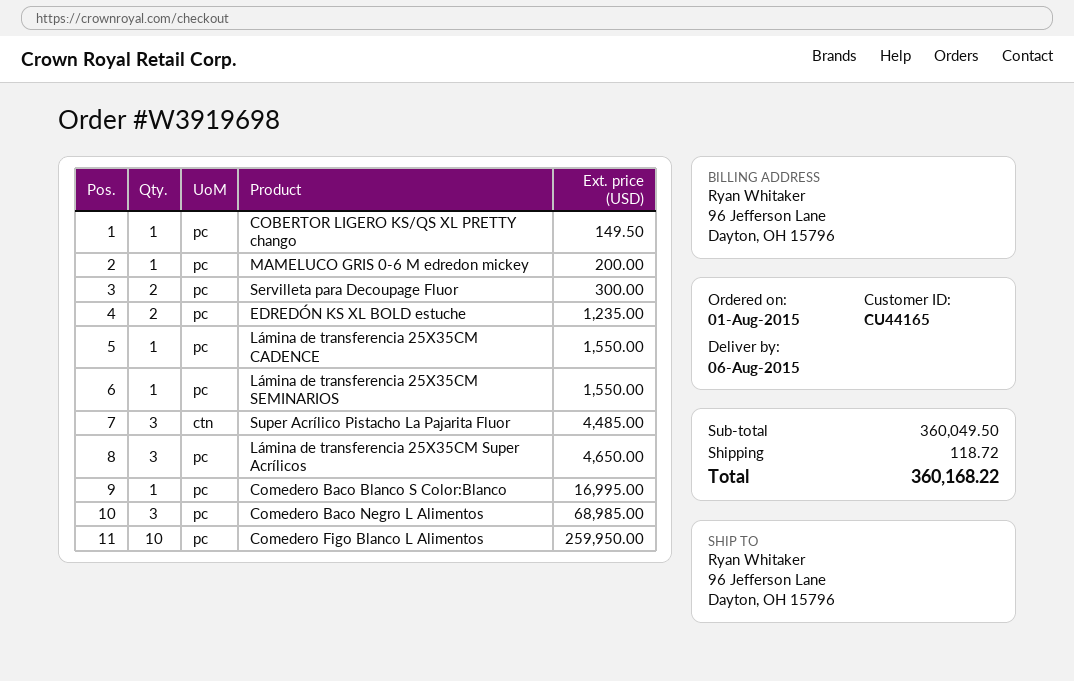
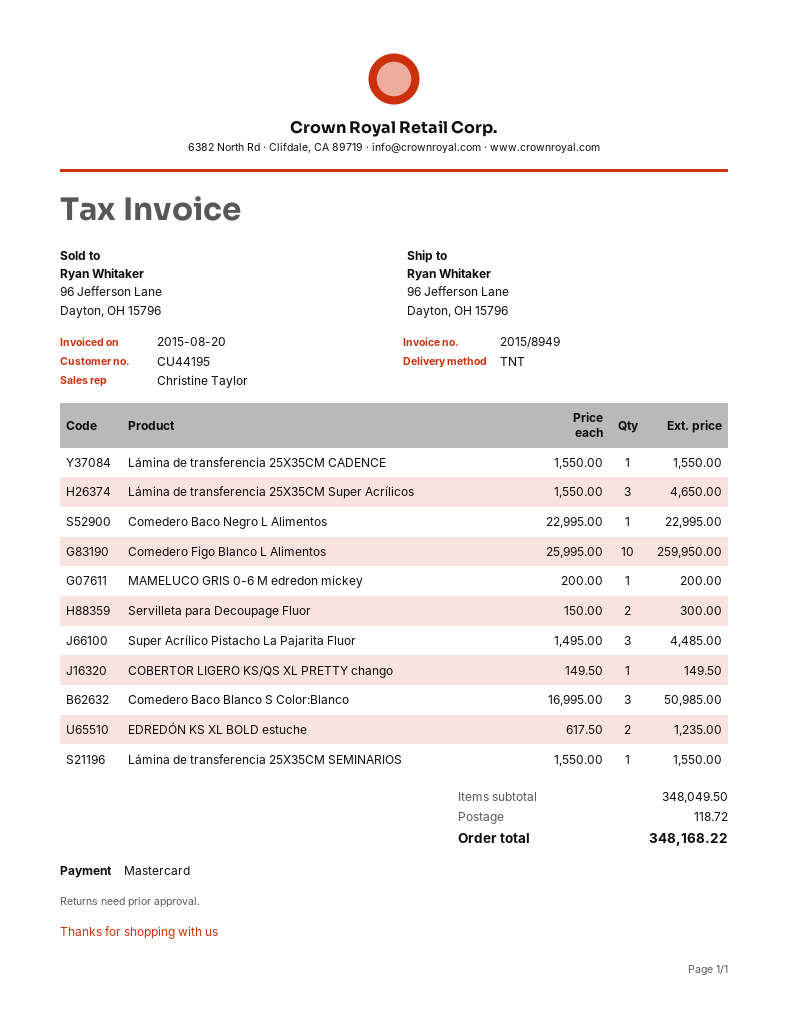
customer number: CU44165 -> CU44195
Comedero Baco Blanco S Color:Blanco: 1 for 16995.00 -> 3 for 50985.00
Comedero Baco Negro L Alimentos: 3 for 68985.00 -> 1 for 22995.00
subtotal: 360049.50 -> 348049.50
total: 360168.22 -> 348168.22

